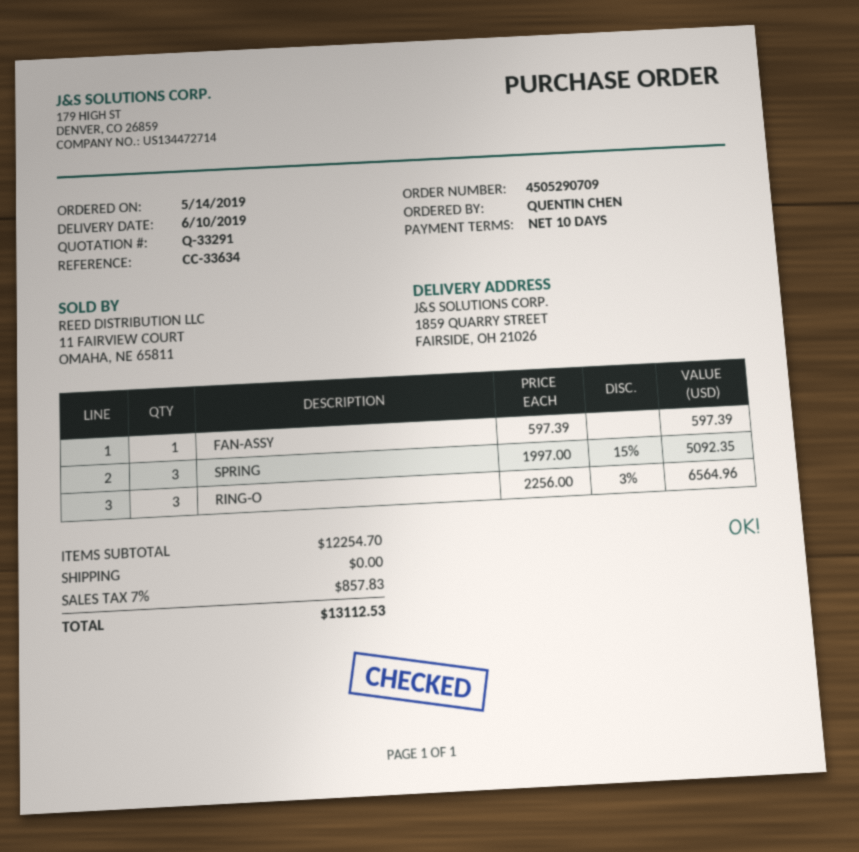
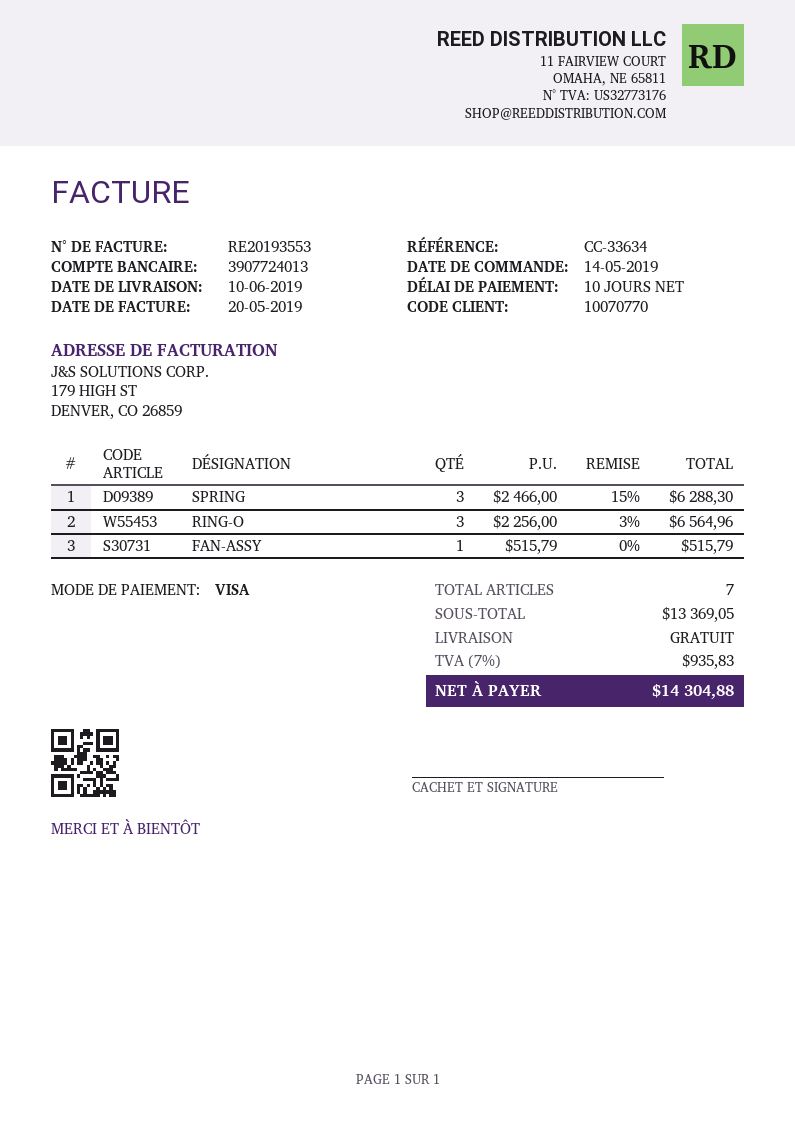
FAN-ASSY: 1 x 597.39 = 597.39 -> 1 x 515.79 = 515.79
SPRING: 3 x 1997.00 - 15% = 5092.35 -> 3 x 2466.00 - 15% = 6288.30
subtotal: 12254.70 -> 13369.05
tax: 7% = 857.83 -> 7% = 935.83
total: 13112.53 -> 14304.88

